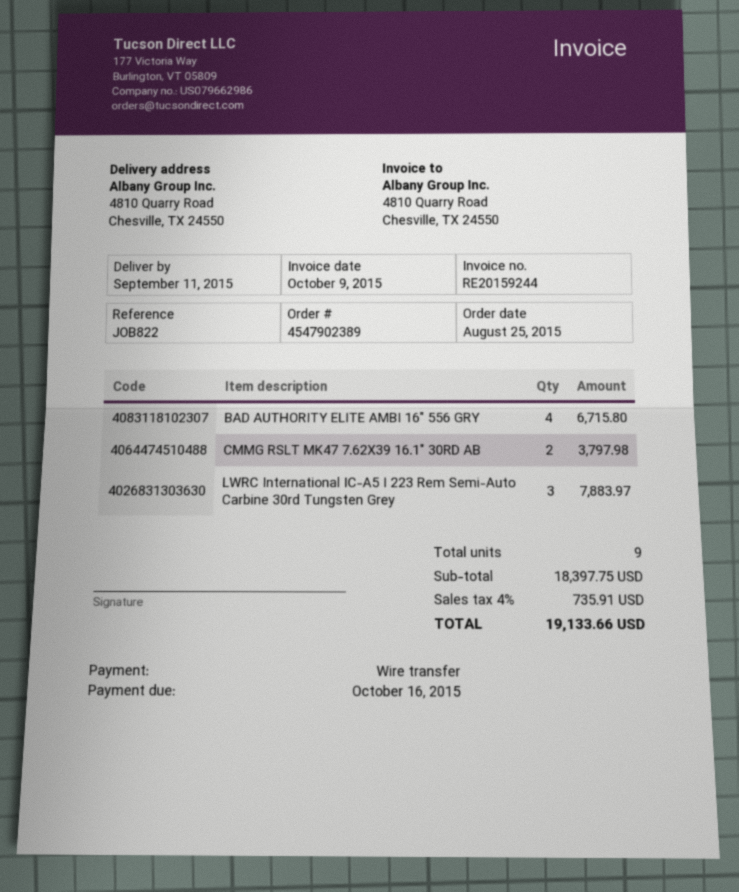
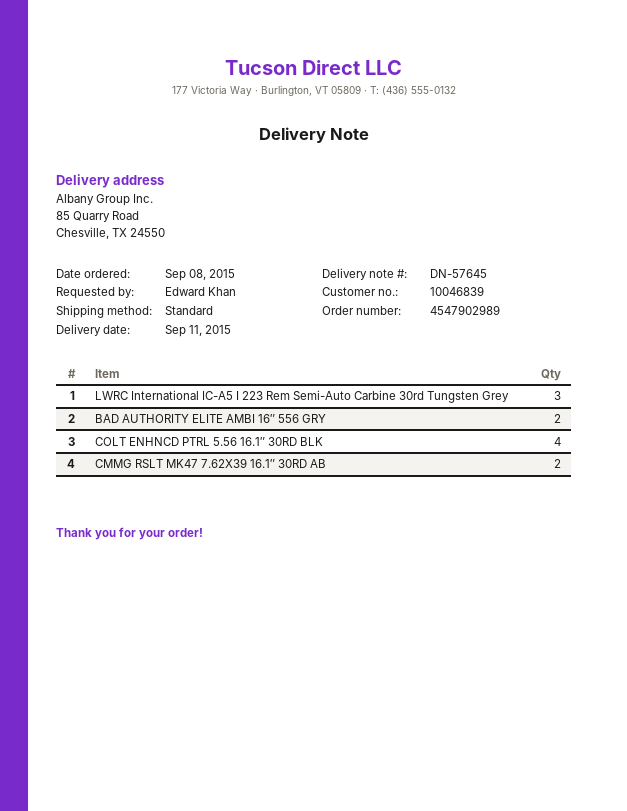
order number: 4547902389 -> 4547902989
order date: 2015-08-25 -> 2015-09-08
ship to: 4810 Quarry Road, Chesville, TX 24550 -> 85 Quarry Road, Chesville, TX 24550
BAD AUTHORITY ELITE AMBI 16″ 556 GRY: 4 -> 2
COLT ENHNCD PTRL 5.56 16.1″ 30RD BLK: none -> 4

